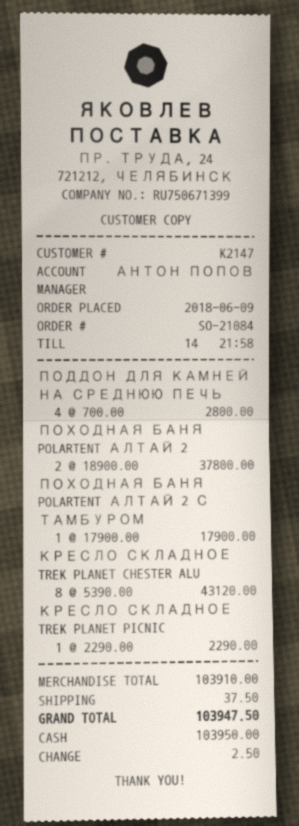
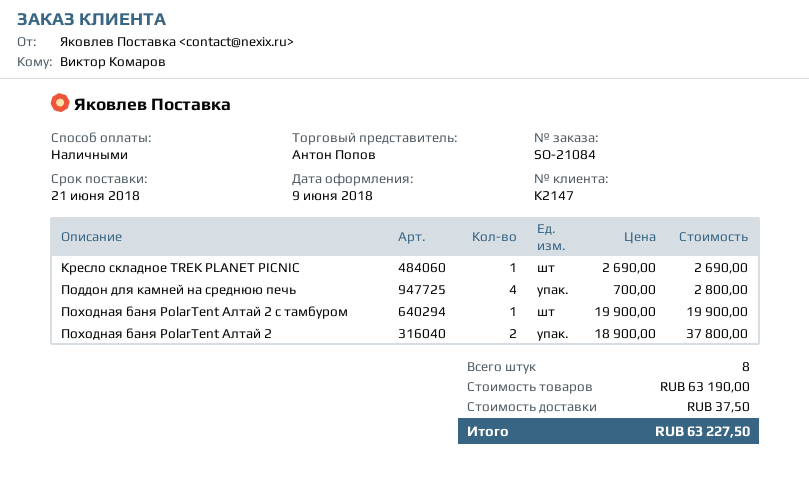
ПОХОДНАЯ БАНЯ POLARTENT АЛТАЙ 2 С ТАМБУРОМ: 1 x 17900.00 = 17900.00 -> 1 x 19900.00 = 19900.00
КРЕСЛО СКЛАДНОЕ TREK PLANET CHESTER ALU: 8 x 5390.00 = 43120.00 -> none
КРЕСЛО СКЛАДНОЕ TREK PLANET PICNIC: 1 x 2290.00 = 2290.00 -> 1 x 2690.00 = 2690.00
subtotal: 103910.00 -> 63190.00
total: 103947.50 -> 63227.50

